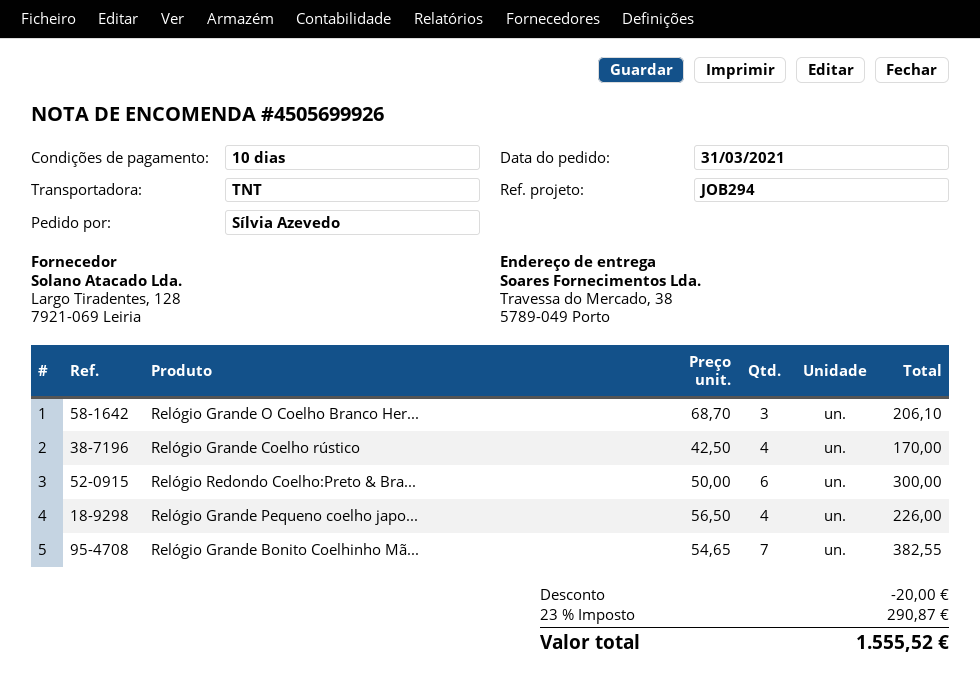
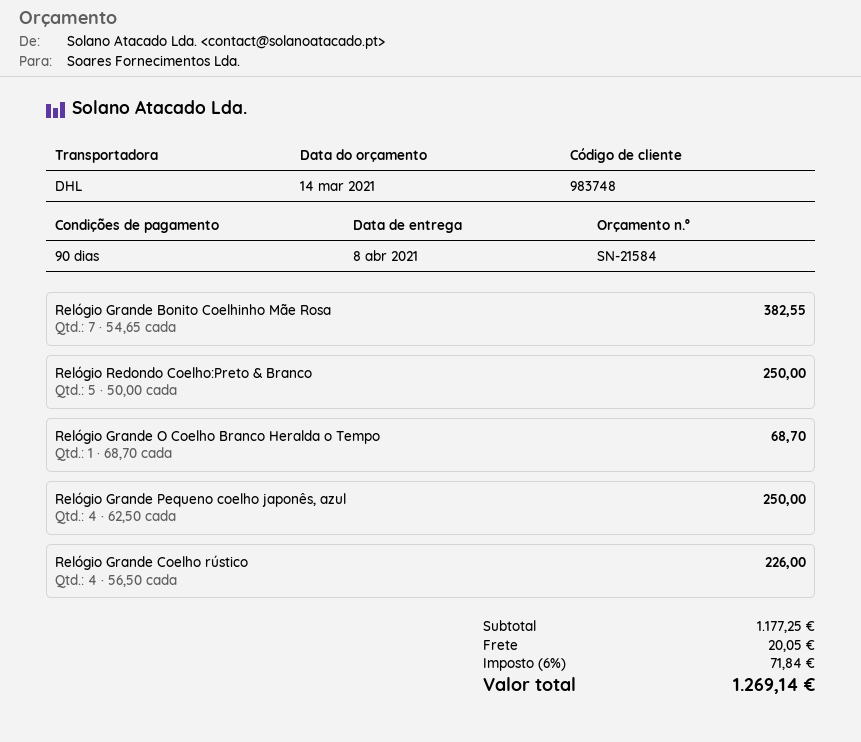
payment terms: 10 days -> 90 days
shipping method: TNT -> DHL
Relógio Grande O Coelho Branco Her...: 3 x 68.70 = 206.10 -> 1 x 68.70 = 68.70
Relógio Grande Coelho rústico: 4 x 42.50 = 170.00 -> 4 x 56.50 = 226.00
Relógio Redondo Coelho:Preto & Bra...: 6 x 50.00 = 300.00 -> 5 x 50.00 = 250.00
Relógio Grande Pequeno coelho japo...: 4 x 56.50 = 226.00 -> 4 x 62.50 = 250.00
discount: 20.00 -> none
shipping: none -> 20.05
tax: 23% = 290.87 -> 6% = 71.84
total: 1555.52 -> 1269.14

